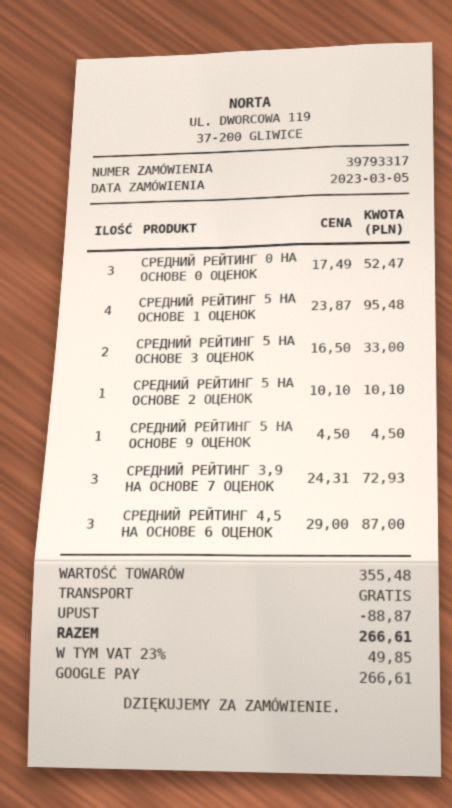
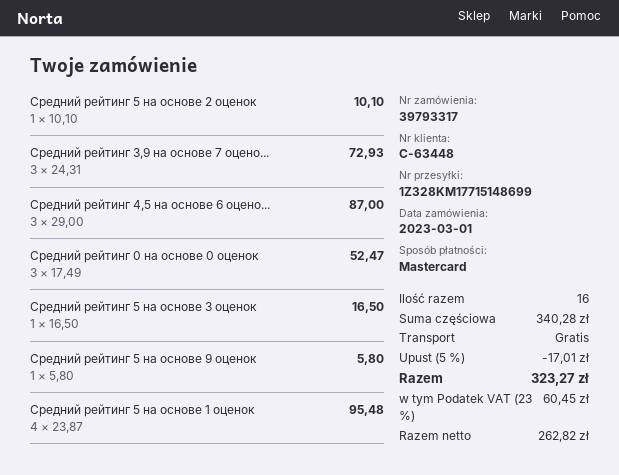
order date: 2023-03-05 -> 2023-03-01
payment method: Google Pay -> Mastercard
СРЕДНИЙ РЕЙТИНГ 5 НА ОСНОВЕ 3 ОЦЕНОК: 2 x 16.50 = 33.00 -> 1 x 16.50 = 16.50
СРЕДНИЙ РЕЙТИНГ 5 НА ОСНОВЕ 9 ОЦЕНОК: 1 x 4.50 = 4.50 -> 1 x 5.80 = 5.80
subtotal: 355.48 -> 340.28
discount: 88.87 -> 17.01
tax: 23% = 49.85 -> 23% = 60.45
total: 266.61 -> 323.27

